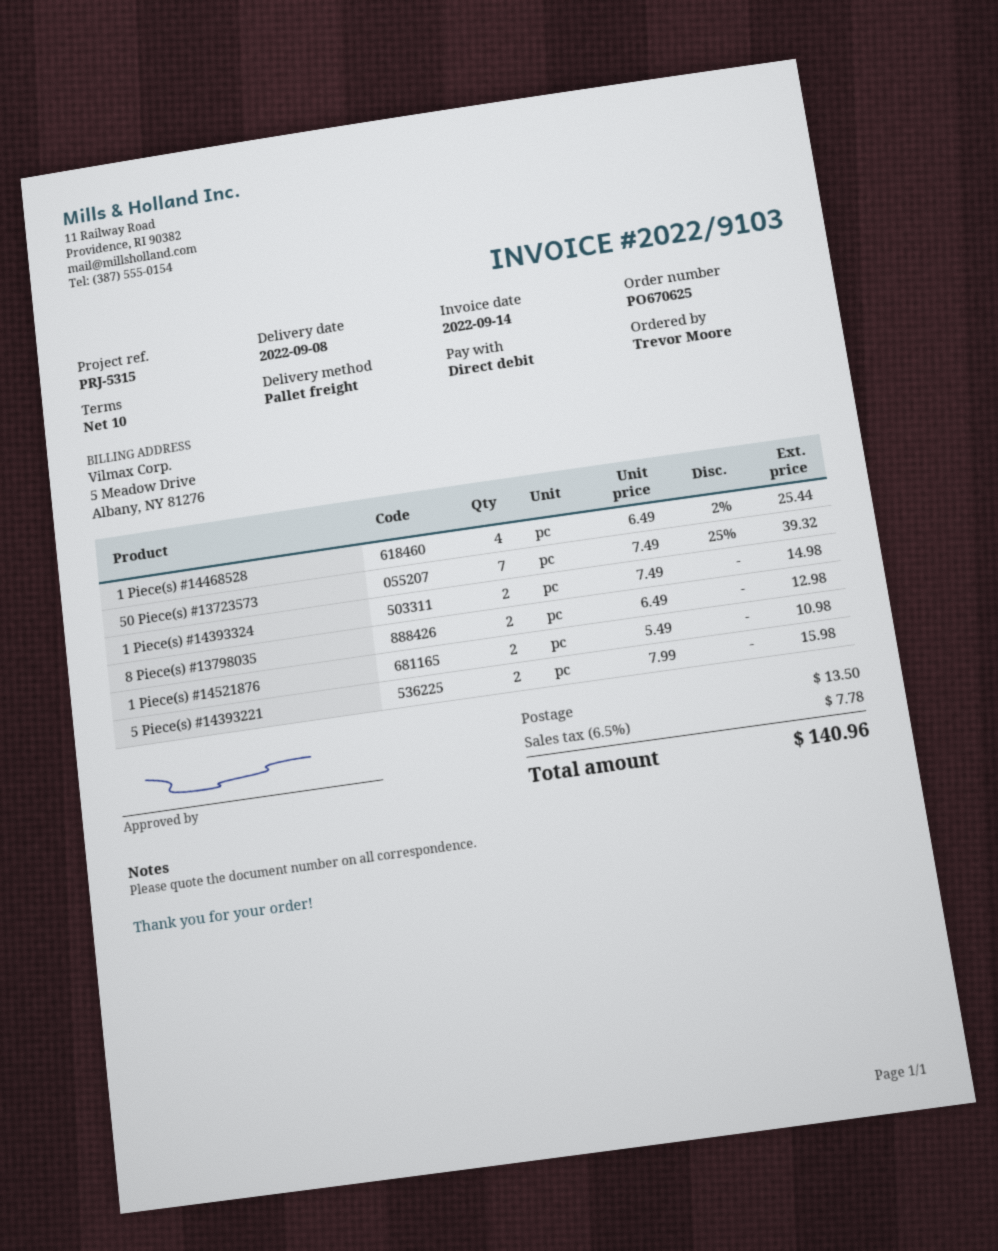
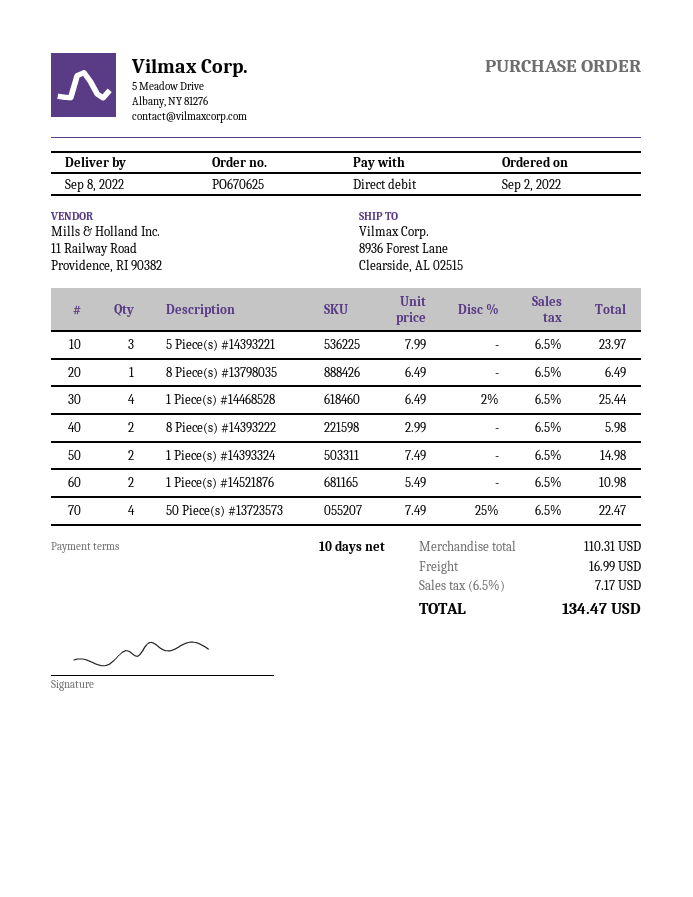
50 Piece(s) #13723573: 7 x 7.49 - 25% = 39.32 -> 4 x 7.49 - 25% = 22.47
8 Piece(s) #13798035: 2 x 6.49 = 12.98 -> 1 x 6.49 = 6.49
5 Piece(s) #14393221: 2 x 7.99 = 15.98 -> 3 x 7.99 = 23.97
8 Piece(s) #14393222: none -> 2 x 2.99 = 5.98
shipping: 13.50 -> 16.99
tax: 6.5% = 7.78 -> 6.5% = 7.17
total: 140.96 -> 134.47

